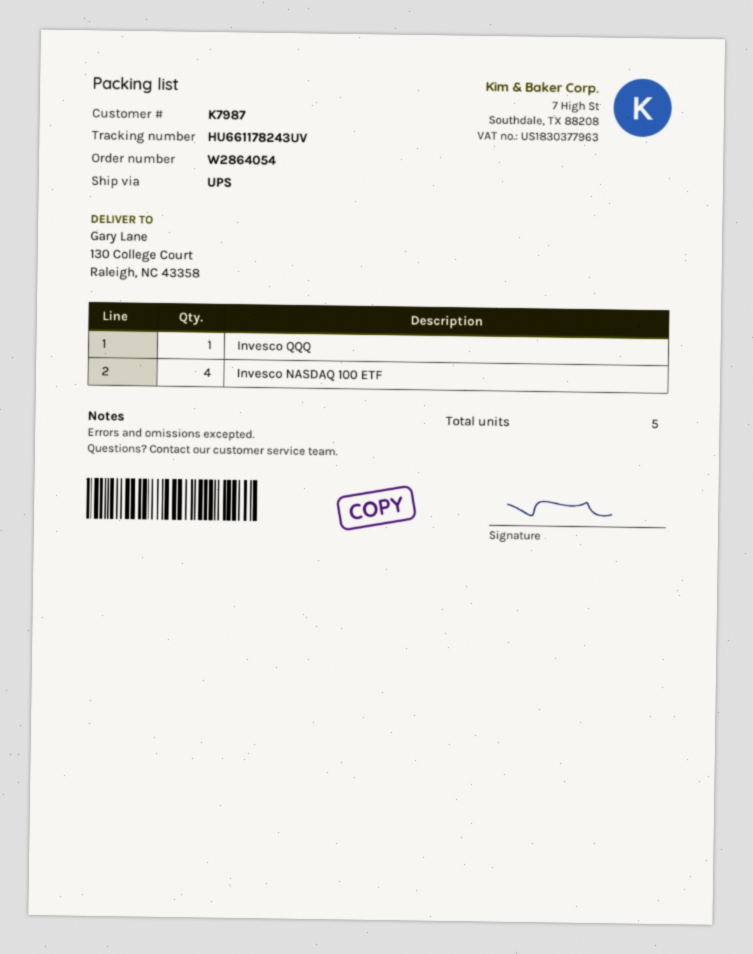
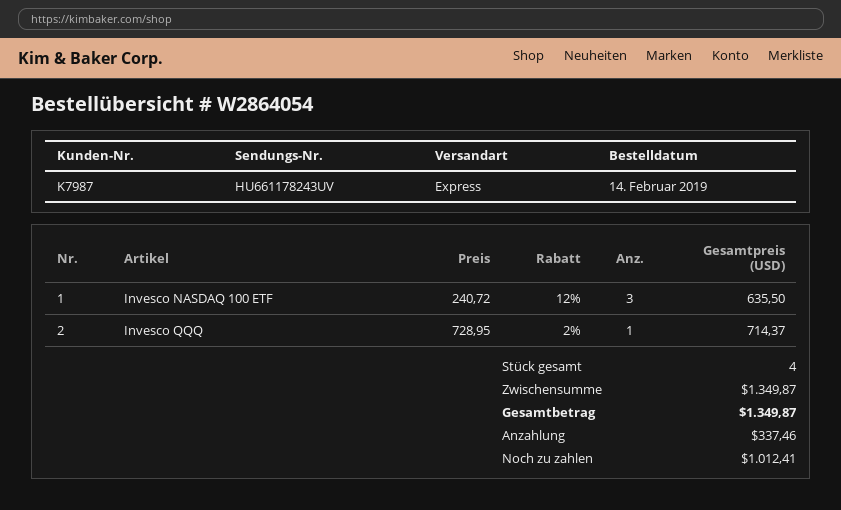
shipping method: UPS -> express
Invesco NASDAQ 100 ETF: 4 -> 3
total quantity: 5 -> 4

